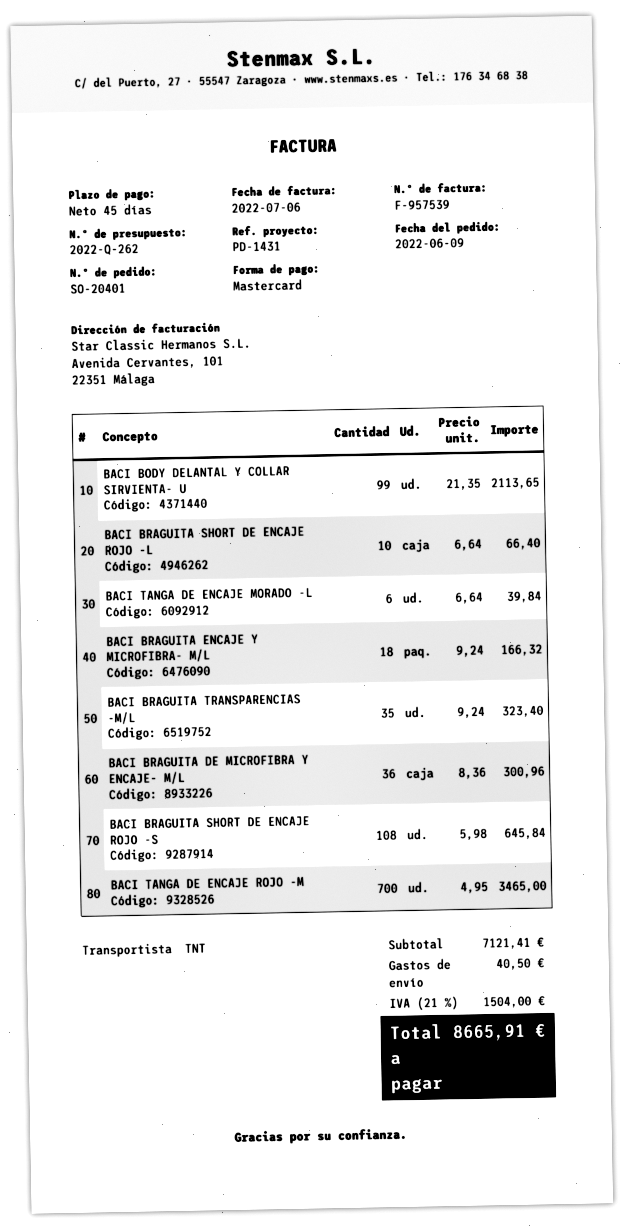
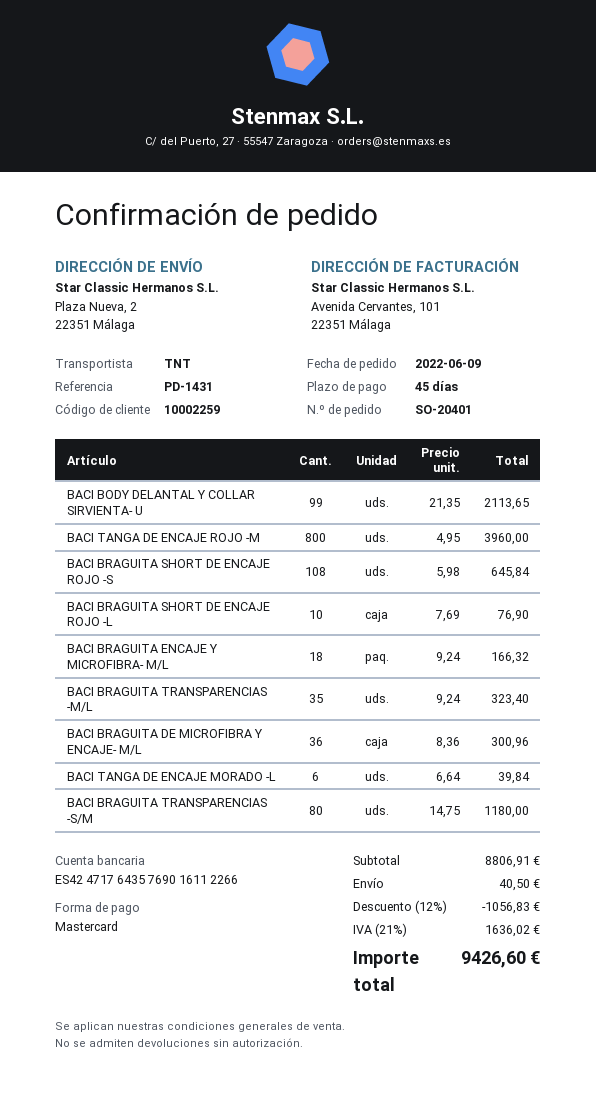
BACI BRAGUITA SHORT DE ENCAJE ROJO -L: 10 x 6.64 = 66.40 -> 10 x 7.69 = 76.90
BACI TANGA DE ENCAJE ROJO -M: 700 x 4.95 = 3465.00 -> 800 x 4.95 = 3960.00
BACI BRAGUITA TRANSPARENCIAS -S/M: none -> 80 x 14.75 = 1180.00
subtotal: 7121.41 -> 8806.91
discount: none -> 12% = 1056.83
tax: 21% = 1504.00 -> 21% = 1636.02
total: 8665.91 -> 9426.60

